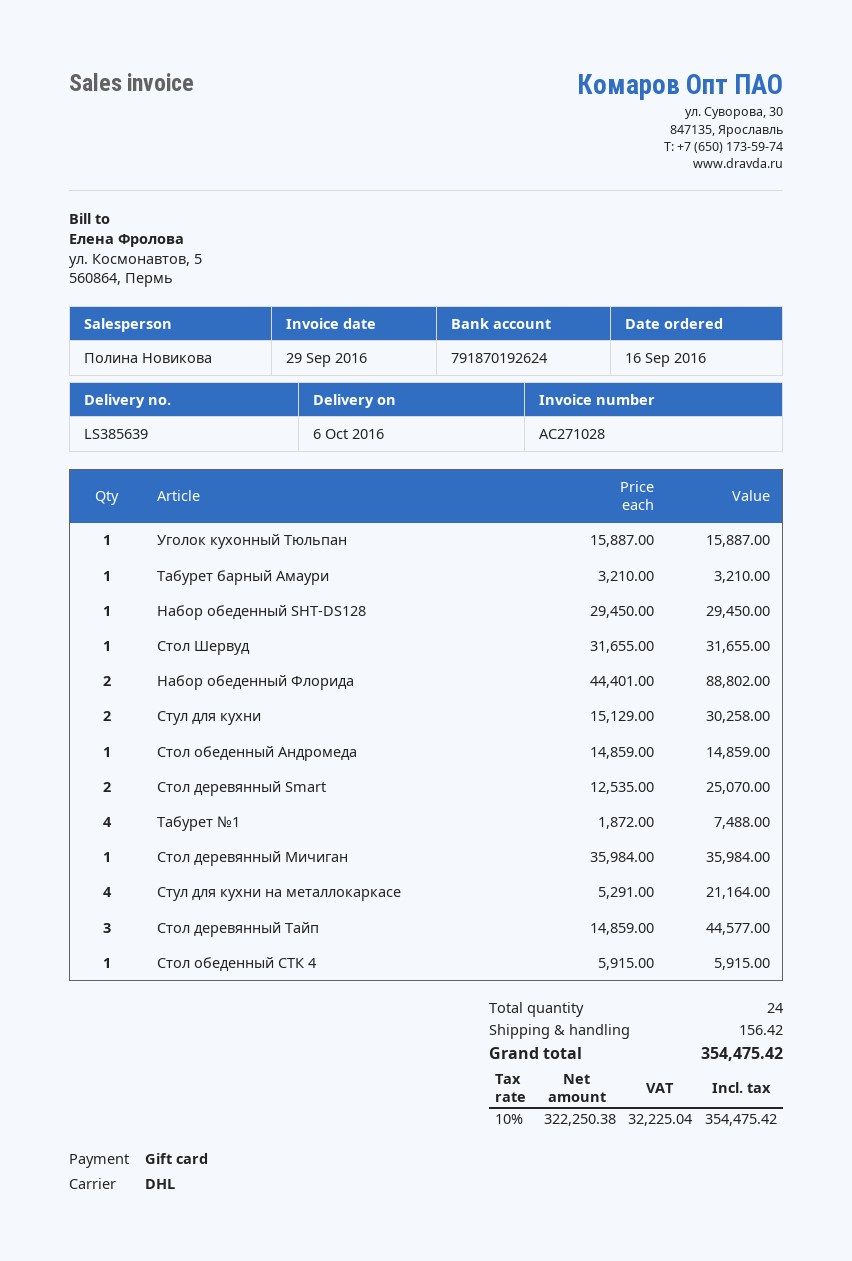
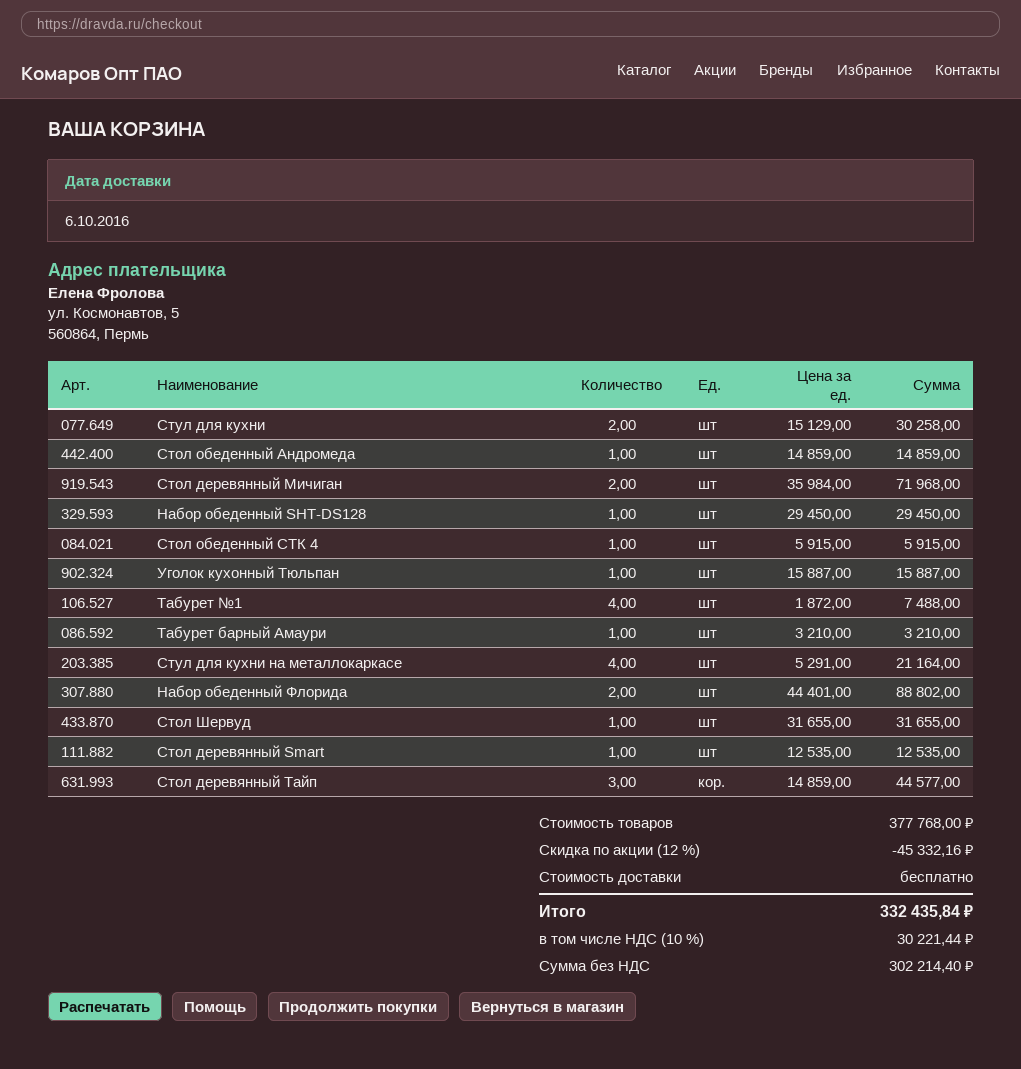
Стол деревянный Smart: 2 x 12535.00 = 25070.00 -> 1 x 12535.00 = 12535.00
Стол деревянный Мичиган: 1 x 35984.00 = 35984.00 -> 2 x 35984.00 = 71968.00
discount: none -> 12% = 45332.16
shipping: 156.42 -> 0.00
net: 322250.38 -> 302214.40
tax: 10% = 32225.04 -> 10% = 30221.44
total: 354475.42 -> 332435.84

